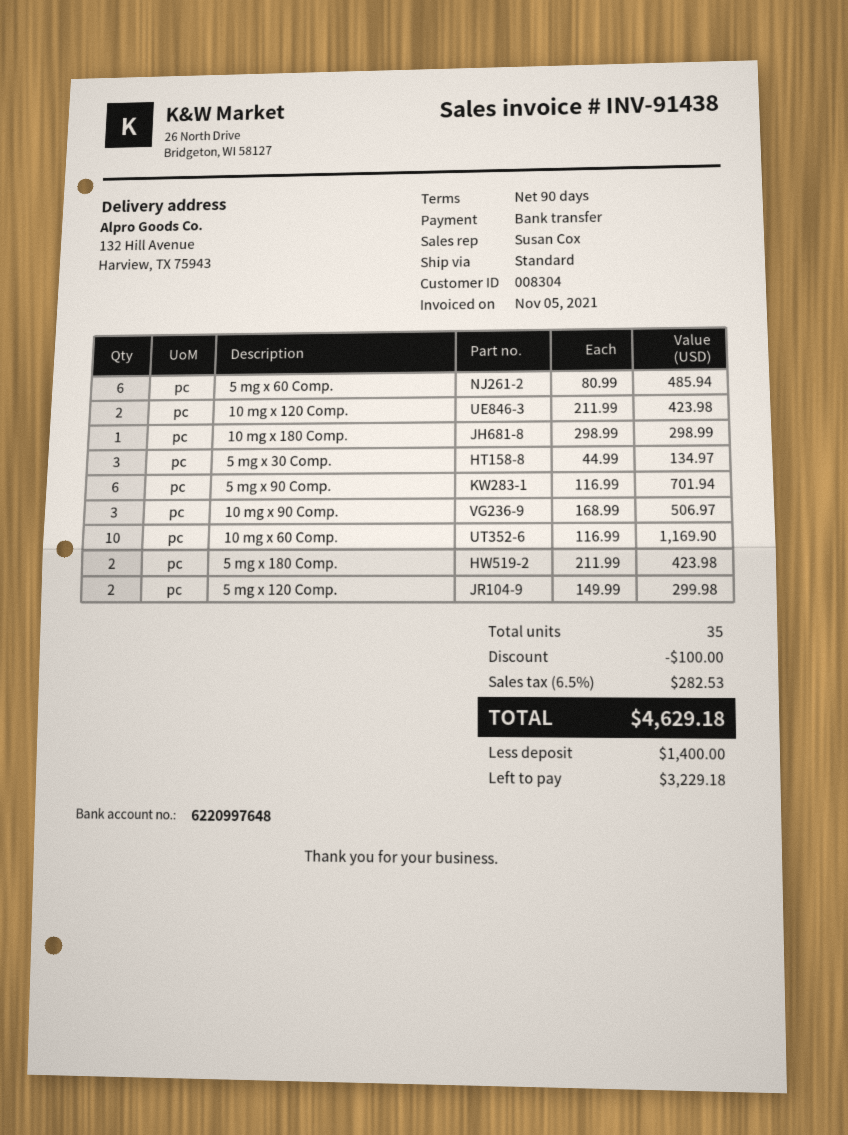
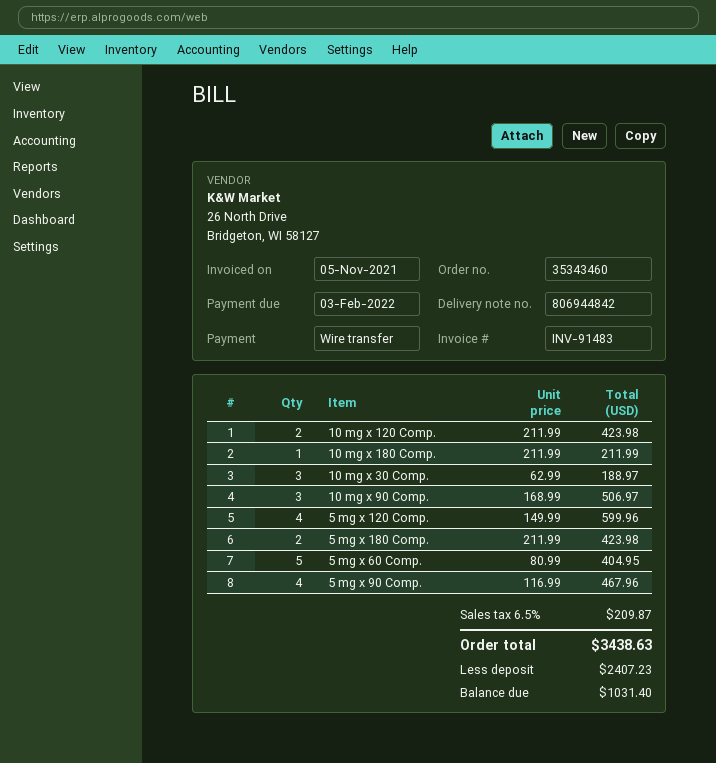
invoice number: INV-91438 -> INV-91483
5 mg x 60 Comp.: 6 x 80.99 = 485.94 -> 5 x 80.99 = 404.95
10 mg x 180 Comp.: 1 x 298.99 = 298.99 -> 1 x 211.99 = 211.99
5 mg x 30 Comp.: 3 x 44.99 = 134.97 -> none
5 mg x 90 Comp.: 6 x 116.99 = 701.94 -> 4 x 116.99 = 467.96
10 mg x 60 Comp.: 10 x 116.99 = 1169.90 -> none
5 mg x 120 Comp.: 2 x 149.99 = 299.98 -> 4 x 149.99 = 599.96
10 mg x 30 Comp.: none -> 3 x 62.99 = 188.97
discount: 100.00 -> none
tax: 6.5% = 282.53 -> 6.5% = 209.87
total: 4629.18 -> 3438.63
deposit: 1400.00 -> 2407.23
balance: 3229.18 -> 1031.40

